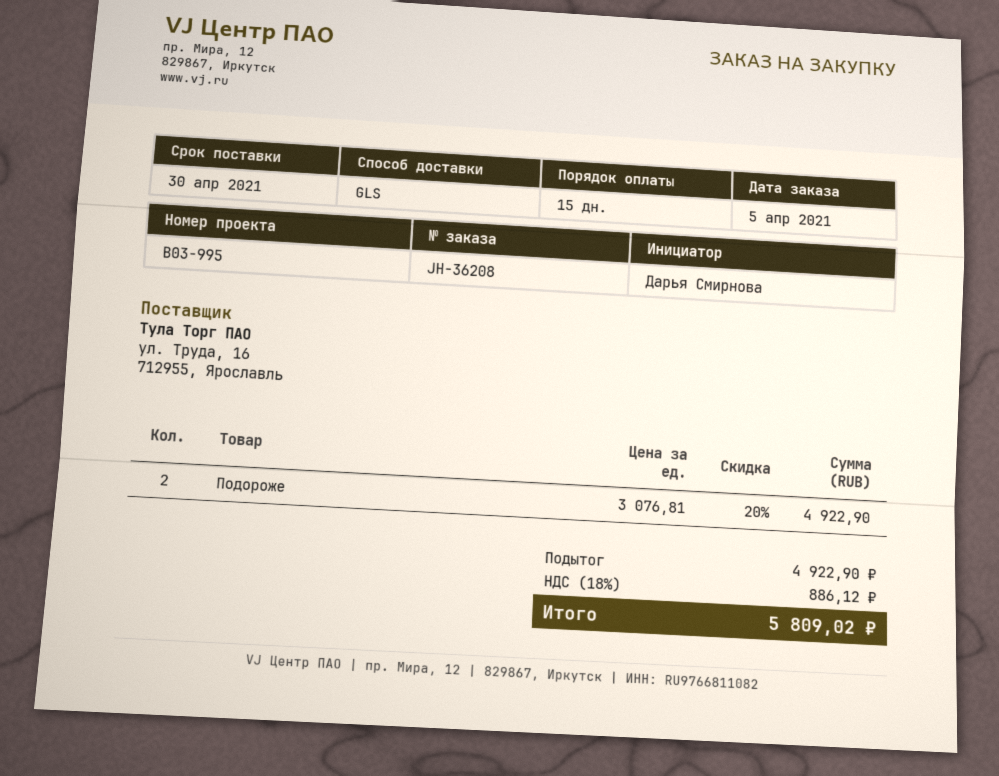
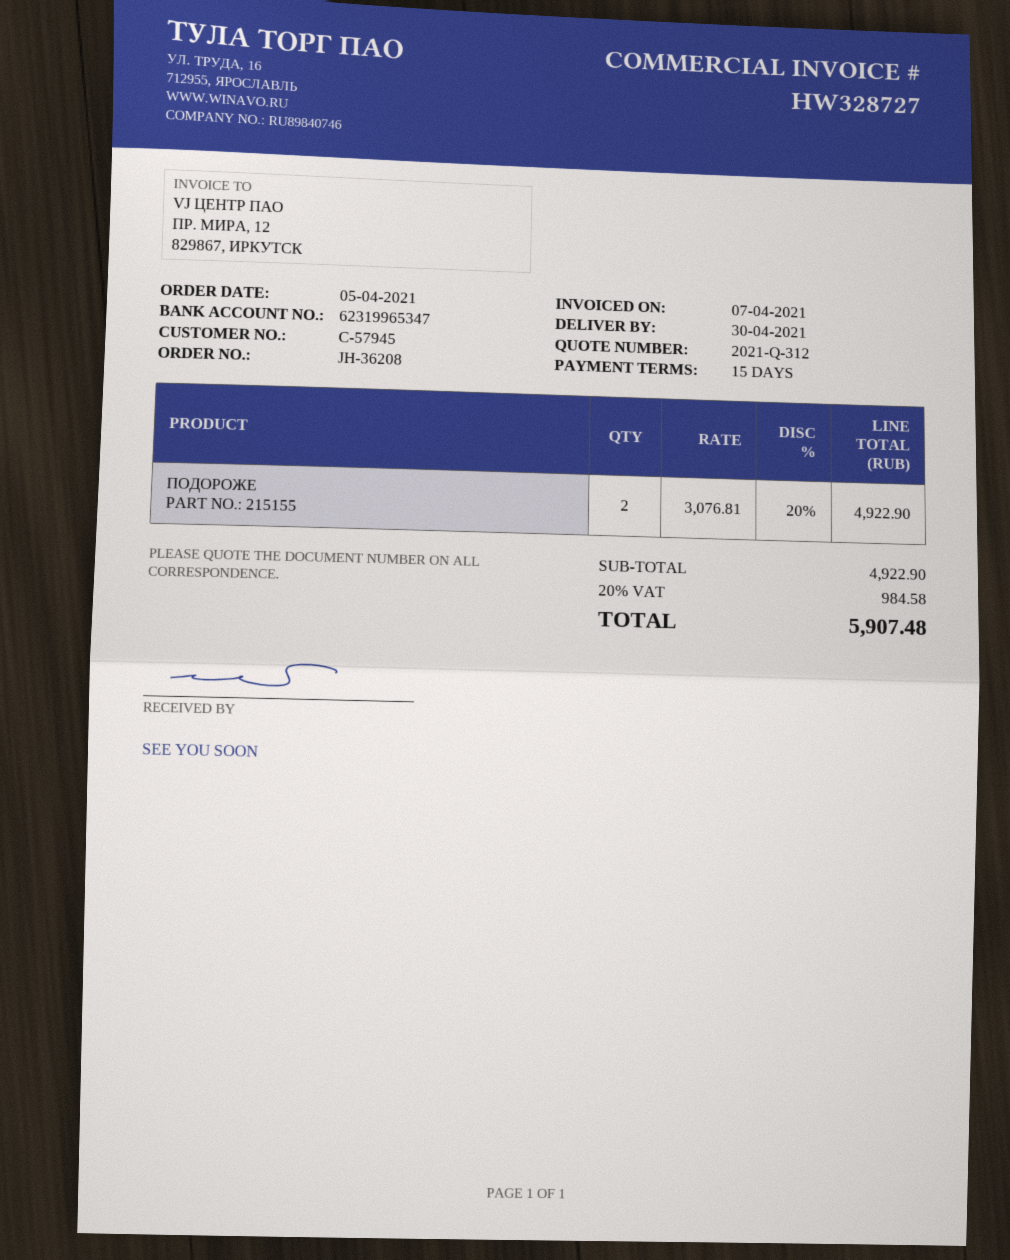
tax: 18% = 886.12 -> 20% = 984.58
total: 5809.02 -> 5907.48

